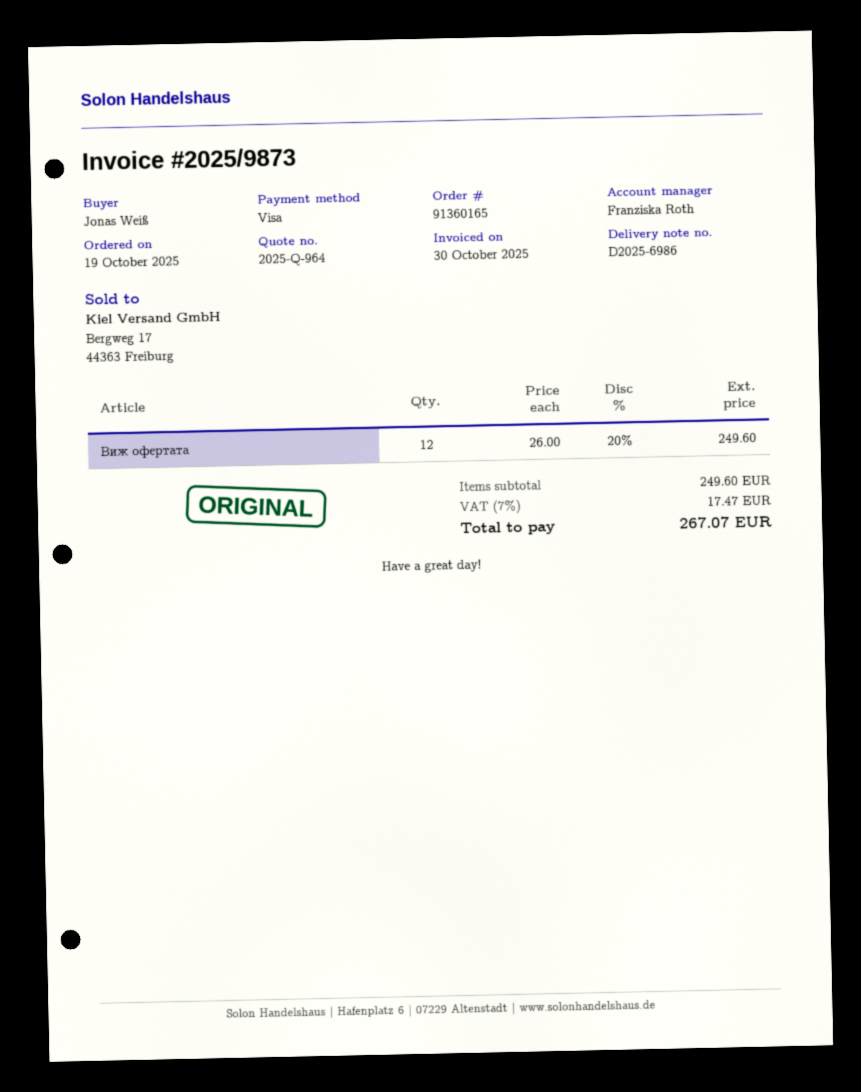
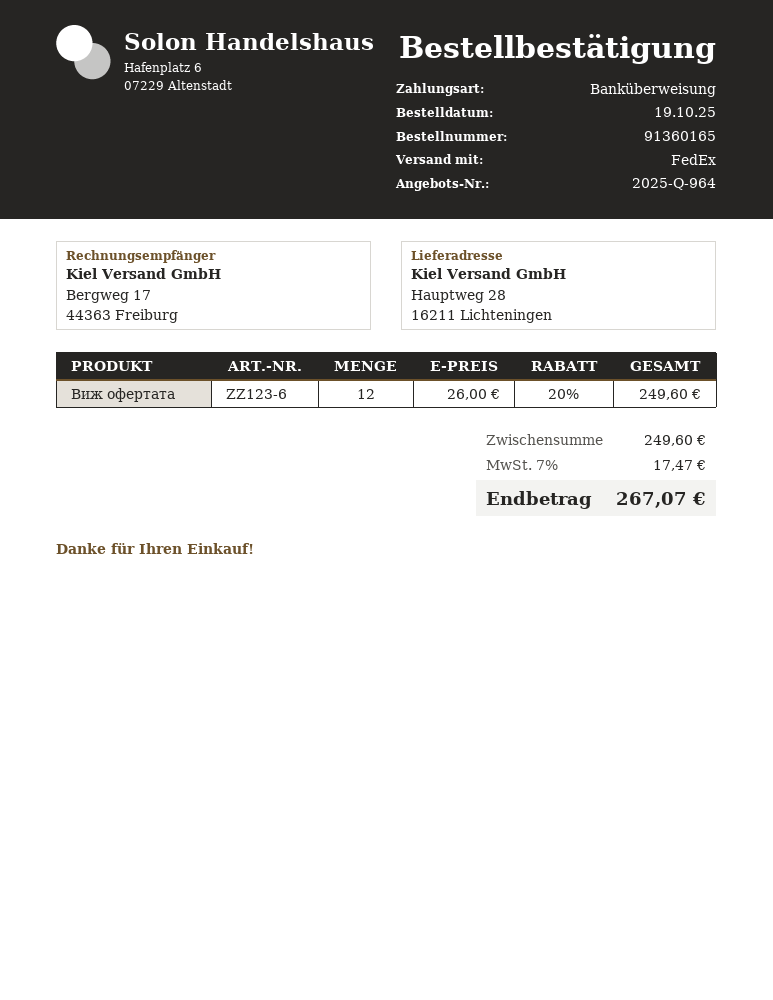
payment method: Visa -> bank transfer

